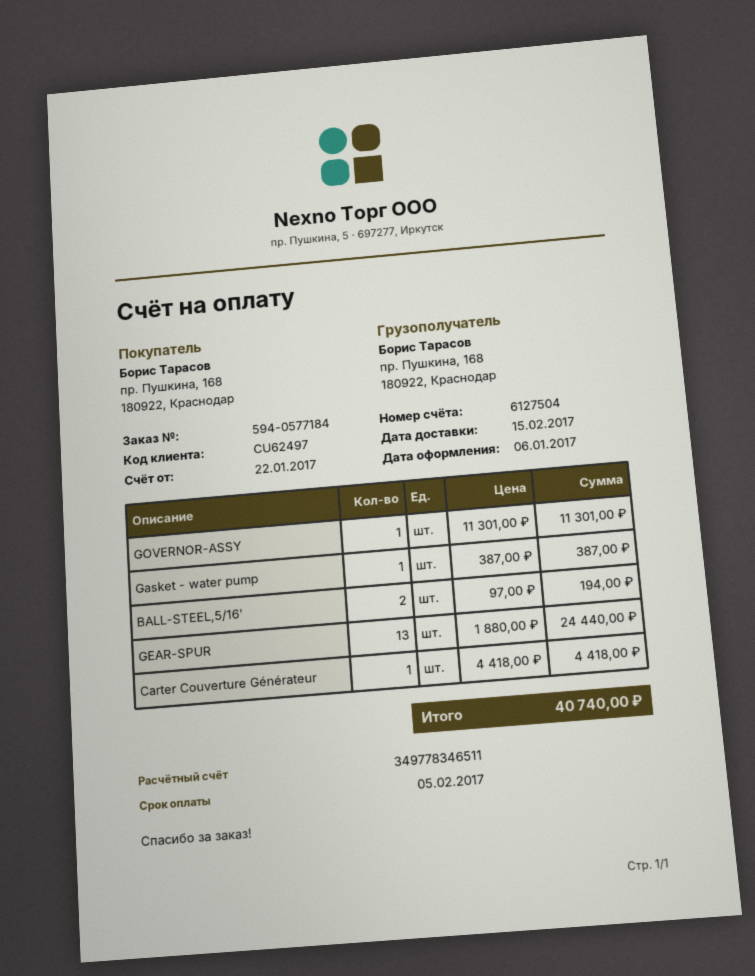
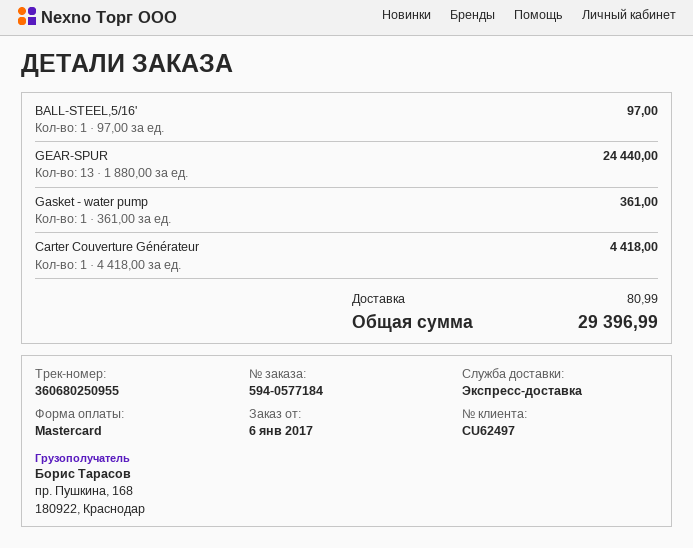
GOVERNOR-ASSY: 1 x 11301.00 = 11301.00 -> none
Gasket - water pump: 1 x 387.00 = 387.00 -> 1 x 361.00 = 361.00
BALL-STEEL,5/16': 2 x 97.00 = 194.00 -> 1 x 97.00 = 97.00
shipping: none -> 80.99
total: 40740.00 -> 29396.99

